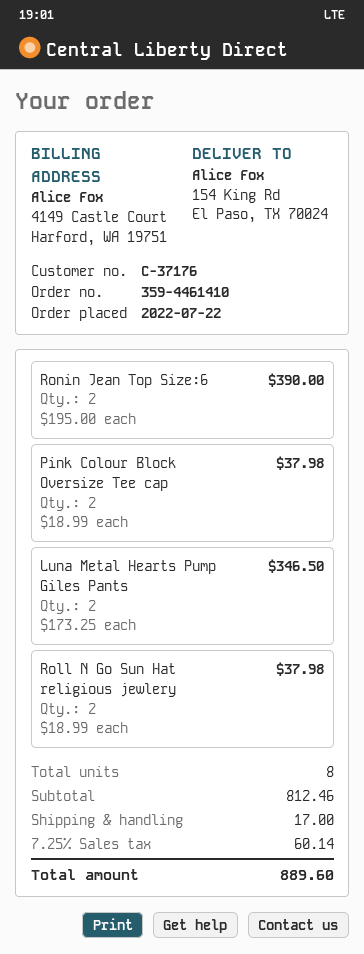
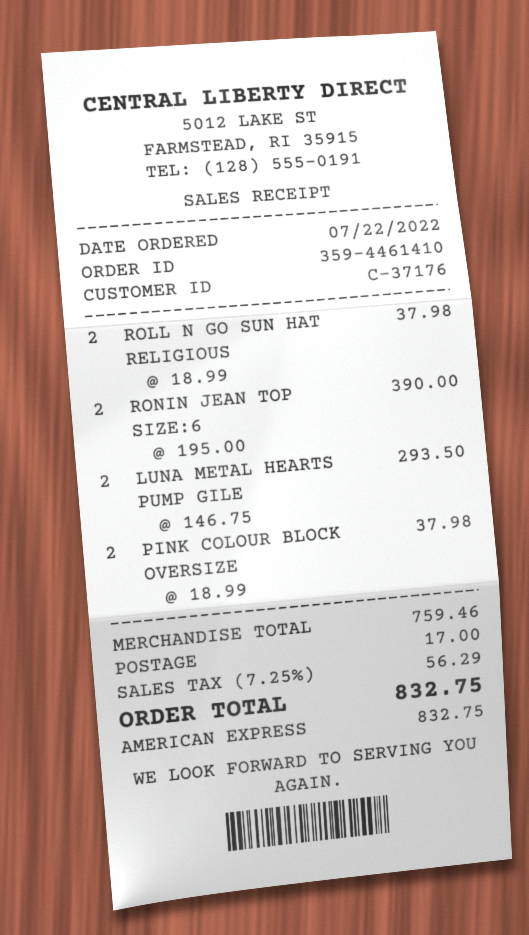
Luna Metal Hearts Pump Giles Pants: 2 x 173.25 = 346.50 -> 2 x 146.75 = 293.50
subtotal: 812.46 -> 759.46
tax: 7.25% = 60.14 -> 7.25% = 56.29
total: 889.60 -> 832.75

